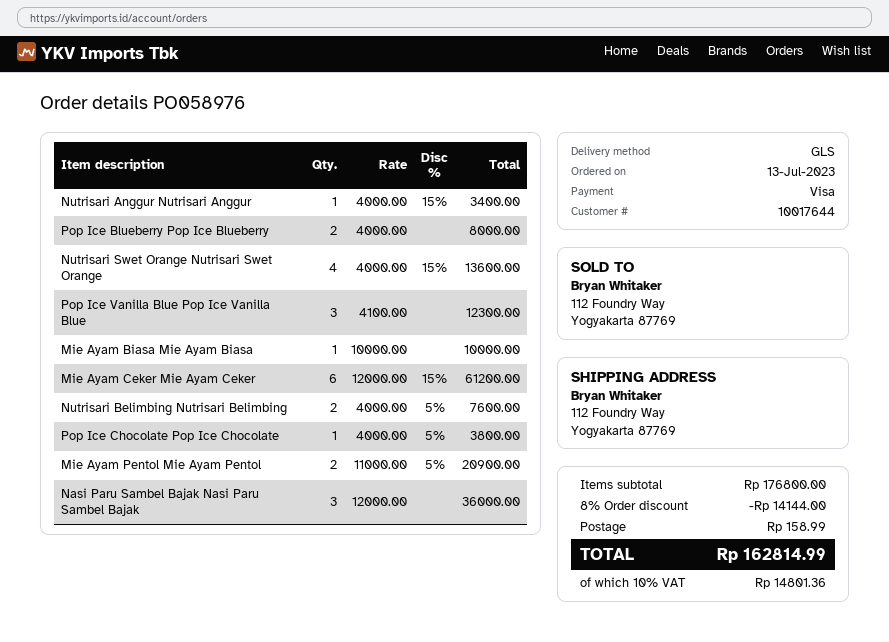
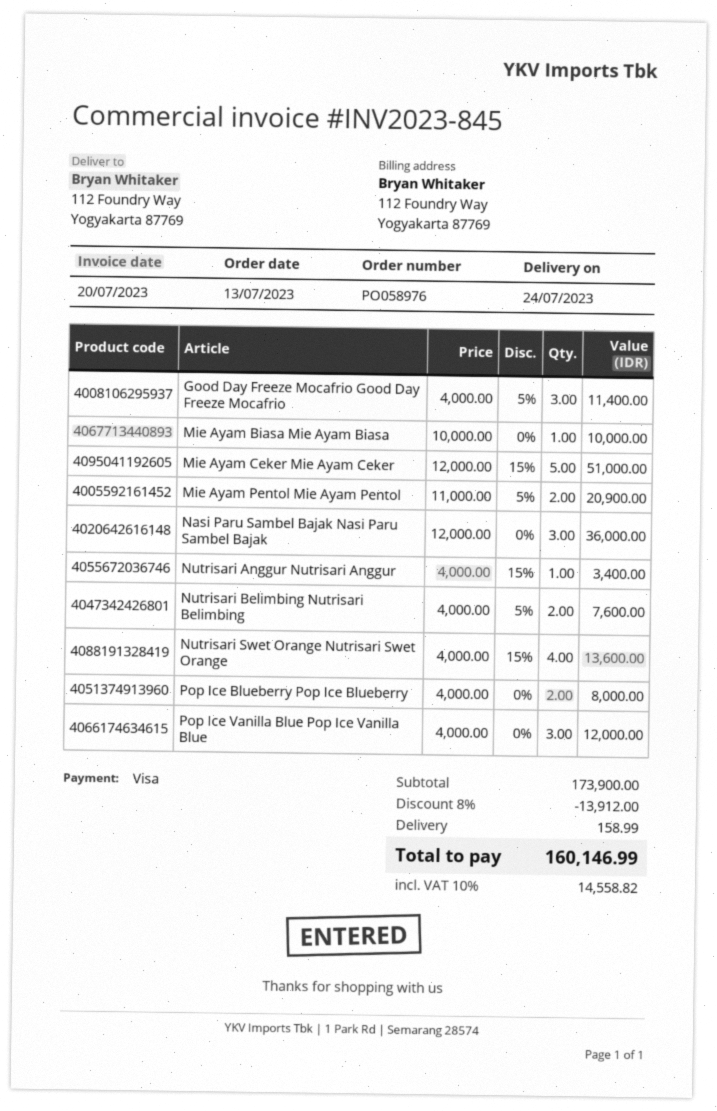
Pop Ice Vanilla Blue Pop Ice Vanilla Blue: 3 x 4100.00 = 12300.00 -> 3 x 4000.00 = 12000.00
Mie Ayam Ceker Mie Ayam Ceker: 6 x 12000.00 - 15% = 61200.00 -> 5 x 12000.00 - 15% = 51000.00
Pop Ice Chocolate Pop Ice Chocolate: 1 x 4000.00 - 5% = 3800.00 -> none
Good Day Freeze Mocafrio Good Day Freeze Mocafrio: none -> 3 x 4000.00 - 5% = 11400.00
subtotal: 176800.00 -> 173900.00
discount: 8% = 14144.00 -> 8% = 13912.00
tax: 10% = 14801.36 -> 10% = 14558.82
total: 162814.99 -> 160146.99

